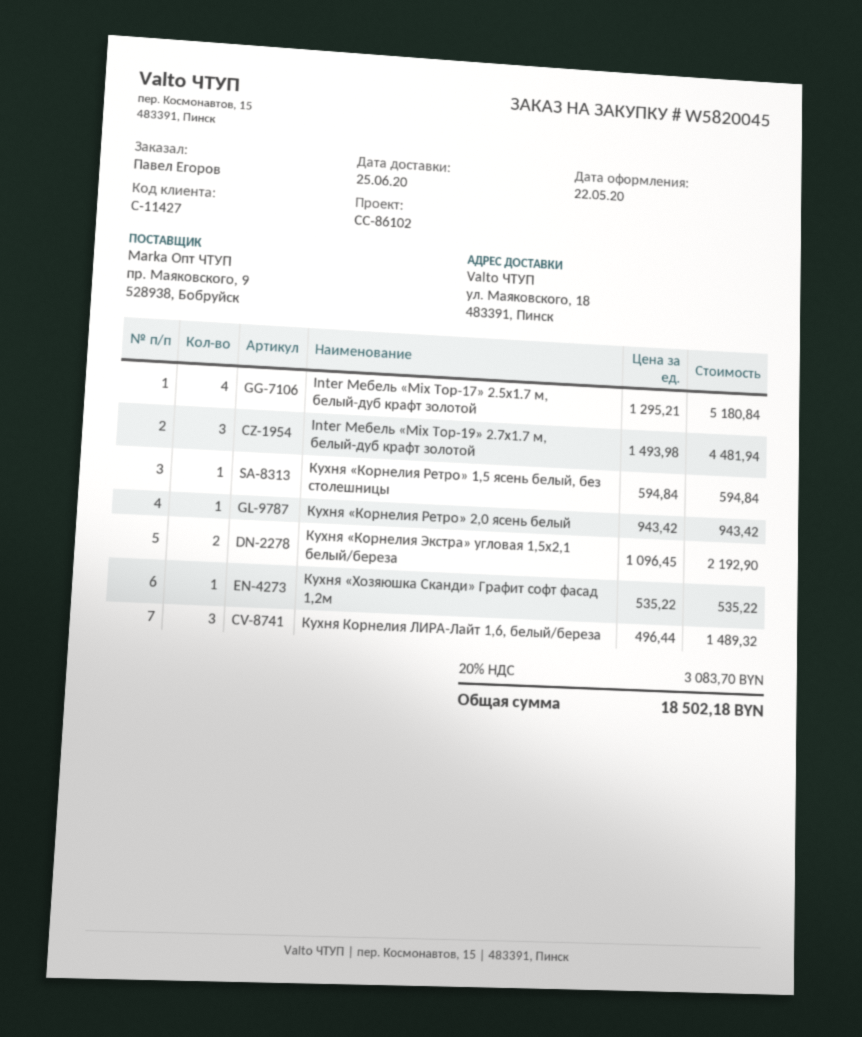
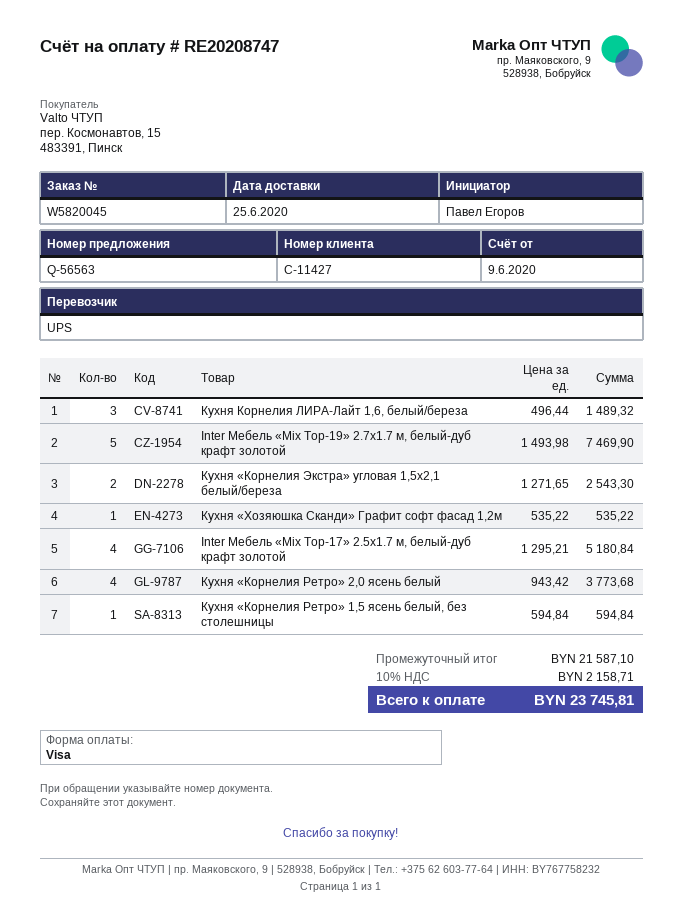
Inter Мебель «Mix Top-19» 2.7х1.7 м, белый-дуб крафт золотой: 3 x 1493.98 = 4481.94 -> 5 x 1493.98 = 7469.90
Кухня «Корнелия Ретро» 2,0 ясень белый: 1 x 943.42 = 943.42 -> 4 x 943.42 = 3773.68
Кухня «Корнелия Экстра» угловая 1,5x2,1 белый/береза: 2 x 1096.45 = 2192.90 -> 2 x 1271.65 = 2543.30
tax: 20% = 3083.70 -> 10% = 2158.71
total: 18502.18 -> 23745.81

